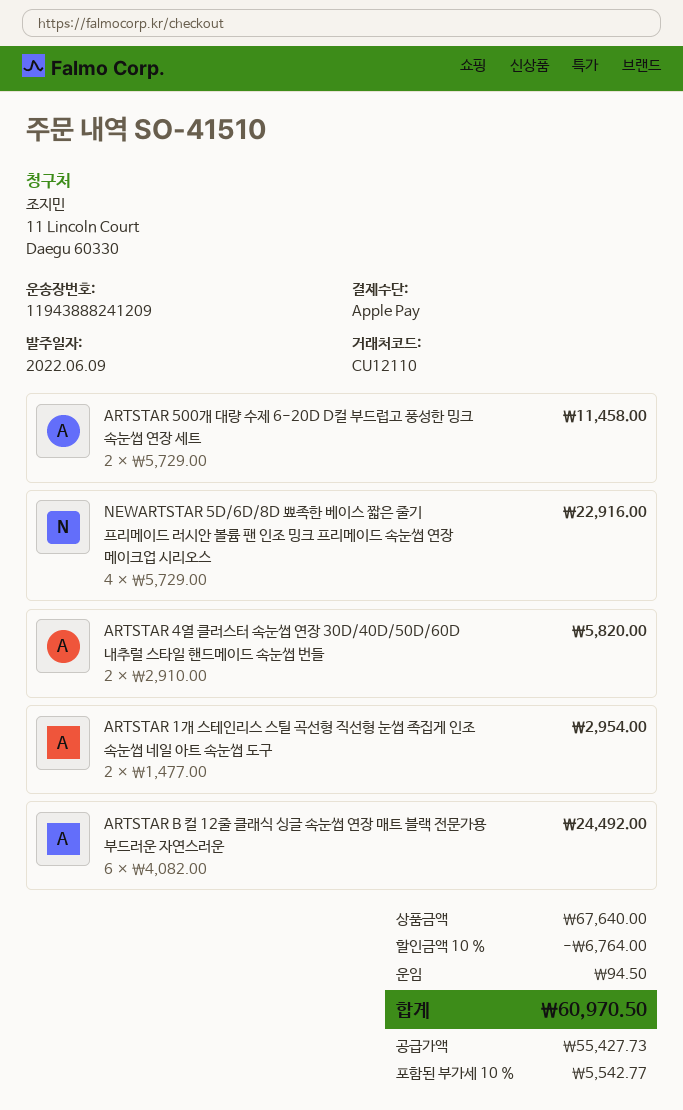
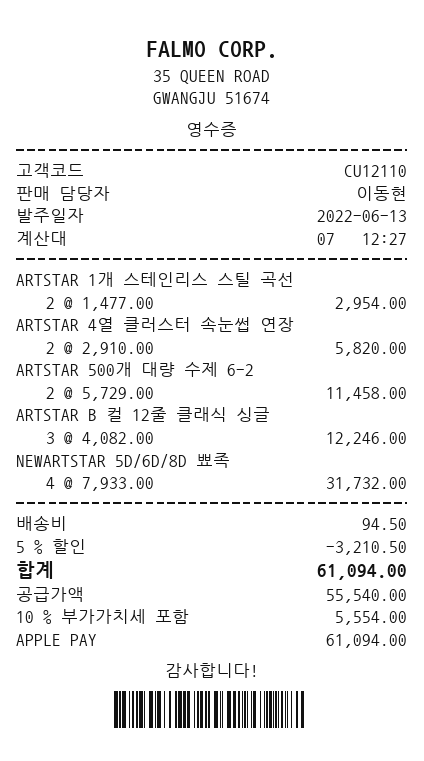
order date: 2022-06-09 -> 2022-06-13
NEWARTSTAR 5D/6D/8D 뾰족한 베이스 짧은 줄기 프리메이드 러시안 볼륨 팬 인조 밍크 프리메이드 속눈썹 연장 메이크업 시리오스: 4 x 5729.00 = 22916.00 -> 4 x 7933.00 = 31732.00
ARTSTAR B 컬 12줄 클래식 싱글 속눈썹 연장 매트 블랙 전문가용 부드러운 자연스러운: 6 x 4082.00 = 24492.00 -> 3 x 4082.00 = 12246.00
discount: 10% = 6764.00 -> 5% = 3210.50
net: 55427.73 -> 55540.00
tax: 10% = 5542.77 -> 10% = 5554.00
total: 60970.50 -> 61094.00

